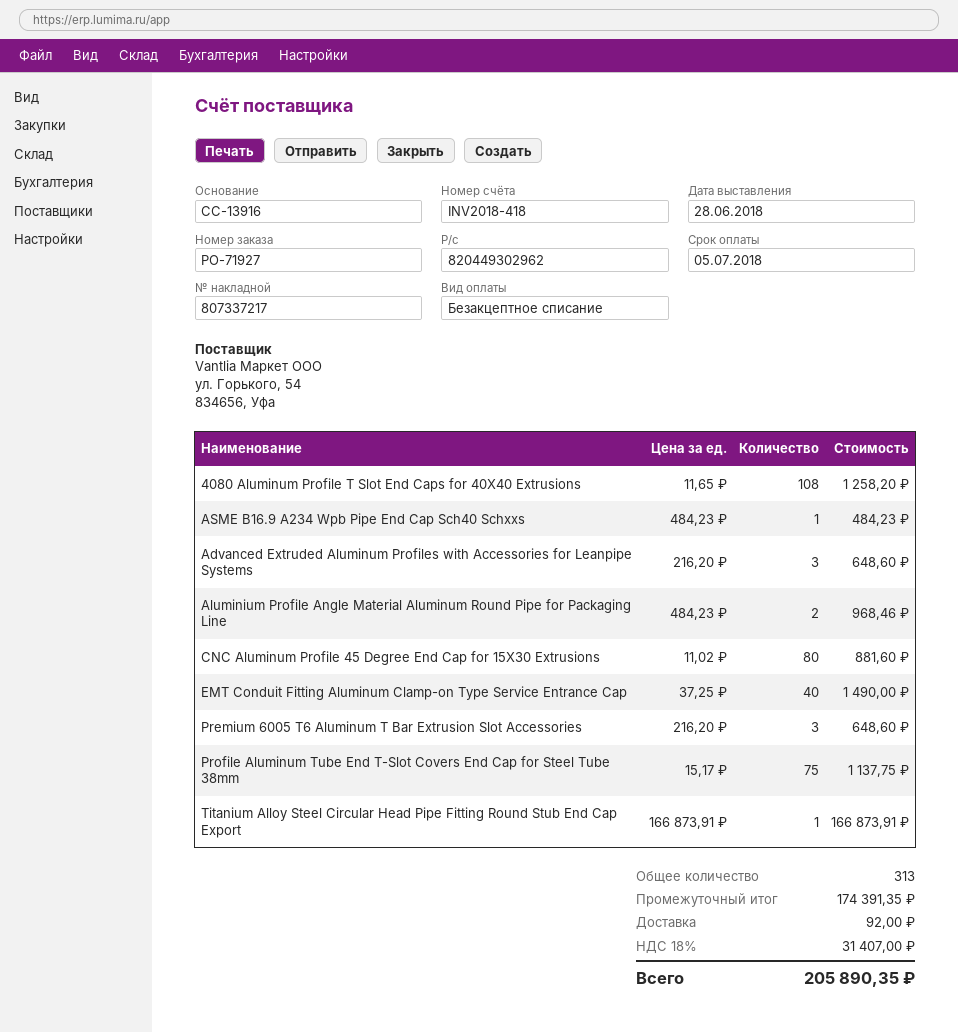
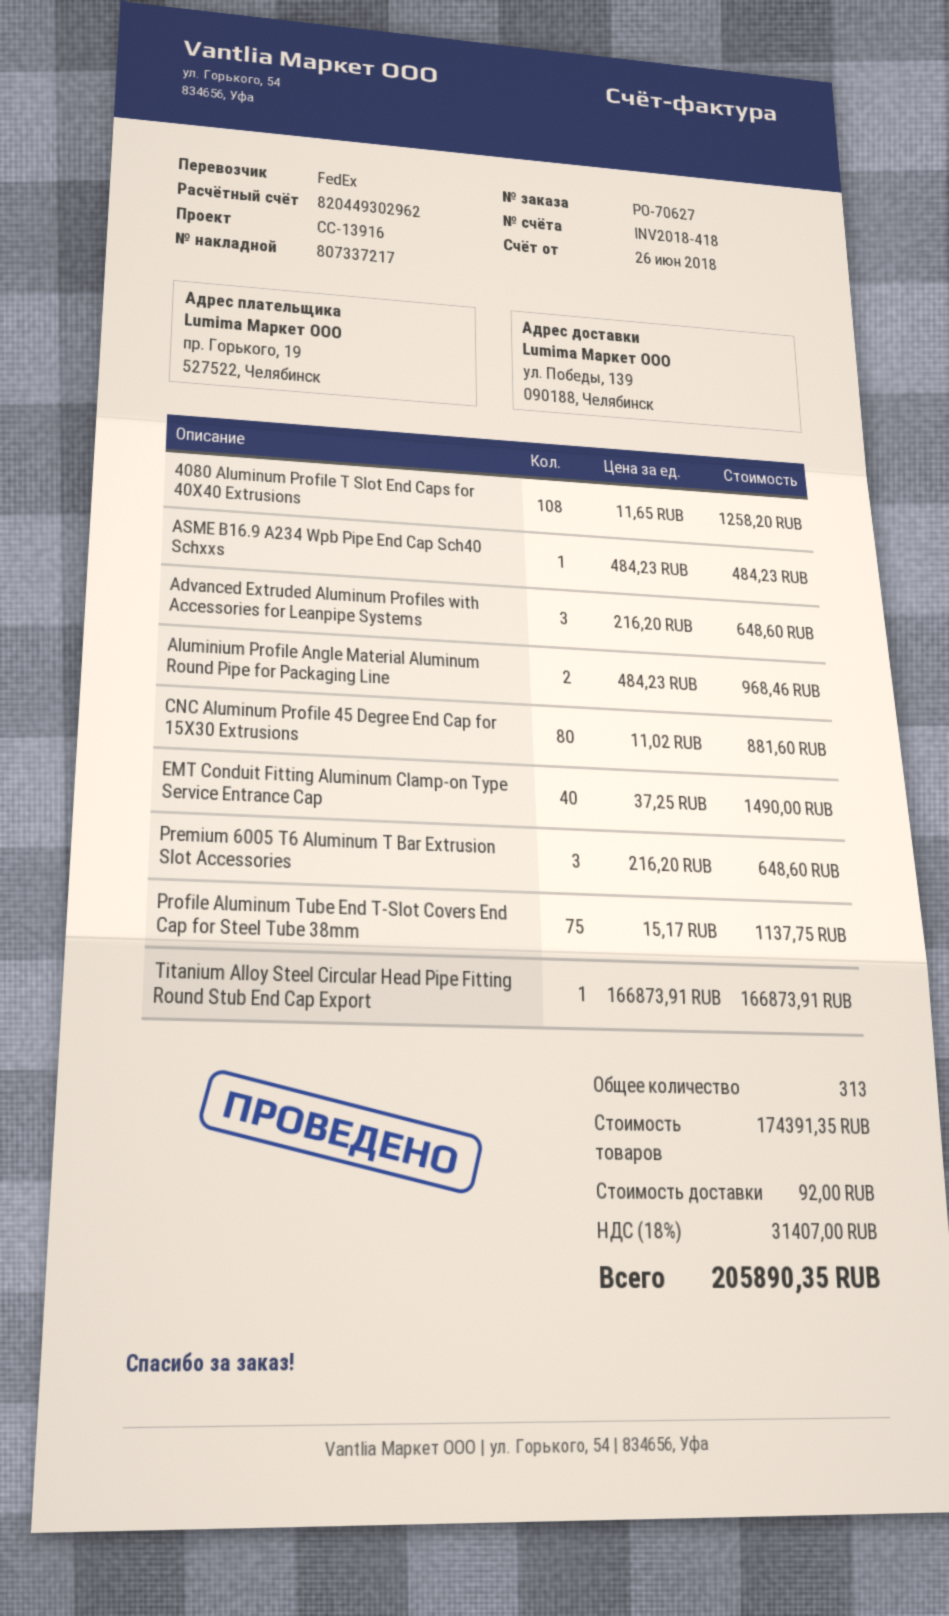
order number: PO-71927 -> PO-70627
invoice date: 2018-06-28 -> 2018-06-26

